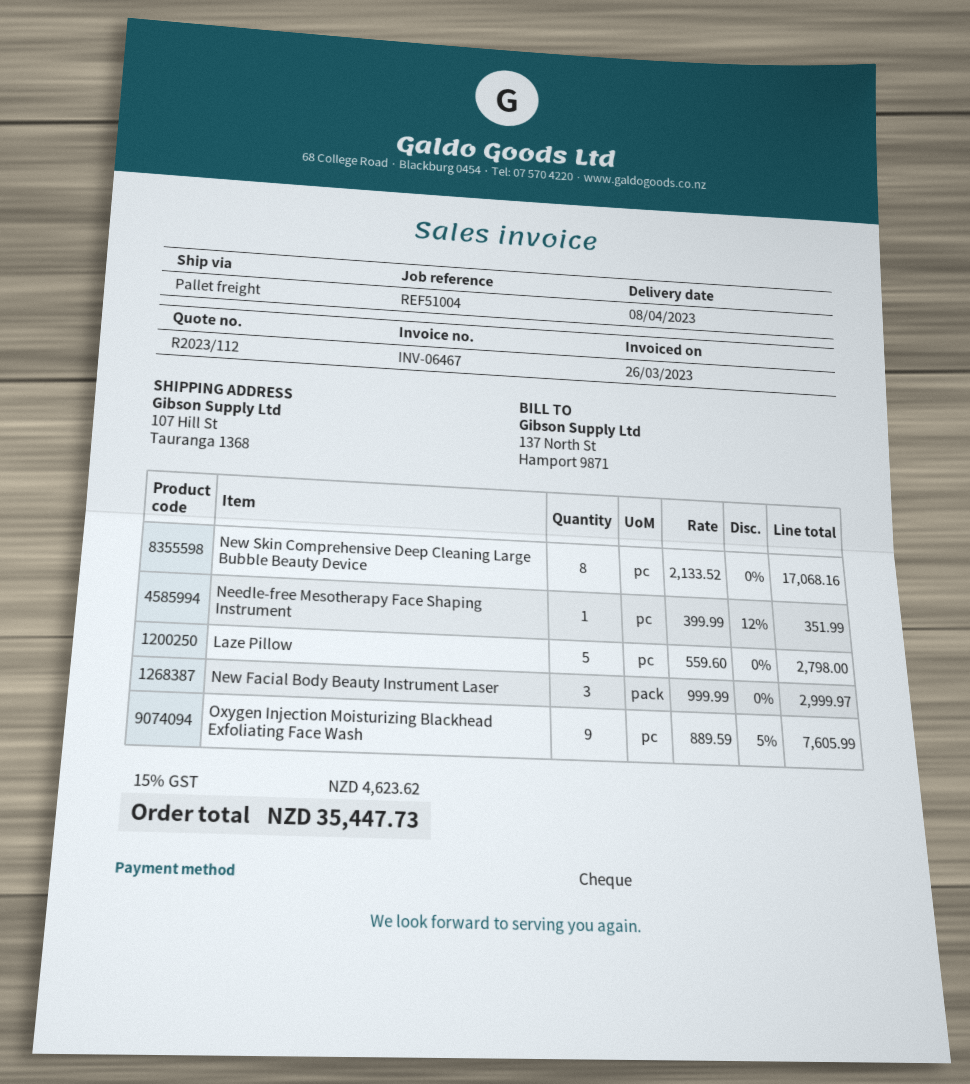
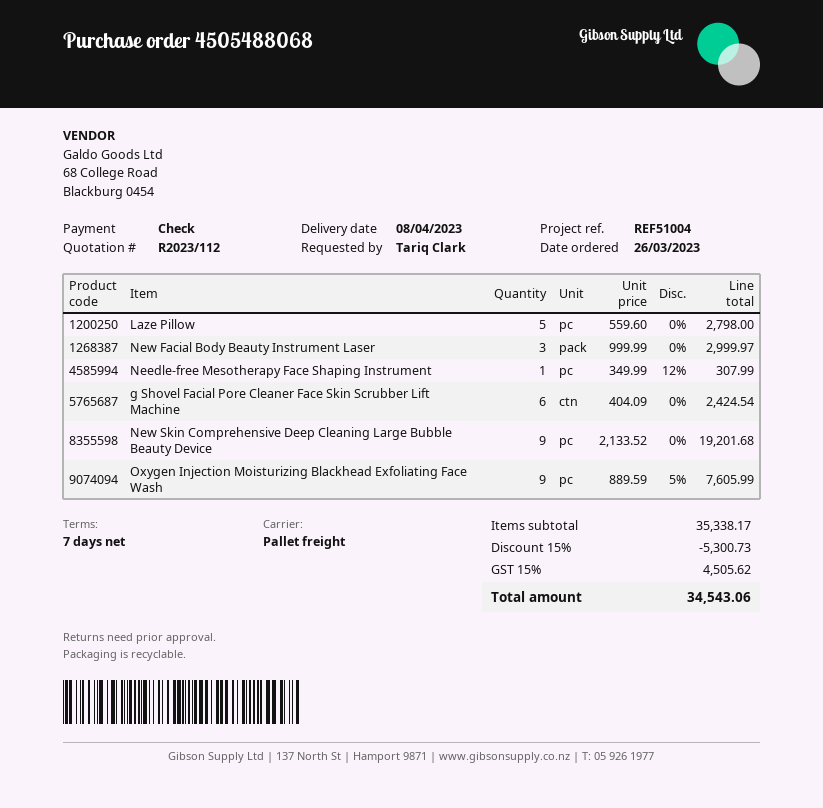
New Skin Comprehensive Deep Cleaning Large Bubble Beauty Device: 8 x 2133.52 = 17068.16 -> 9 x 2133.52 = 19201.68
Needle-free Mesotherapy Face Shaping Instrument: 1 x 399.99 - 12% = 351.99 -> 1 x 349.99 - 12% = 307.99
g Shovel Facial Pore Cleaner Face Skin Scrubber Lift Machine: none -> 6 x 404.09 = 2424.54
discount: none -> 15% = 5300.73
tax: 15% = 4623.62 -> 15% = 4505.62
total: 35447.73 -> 34543.06

